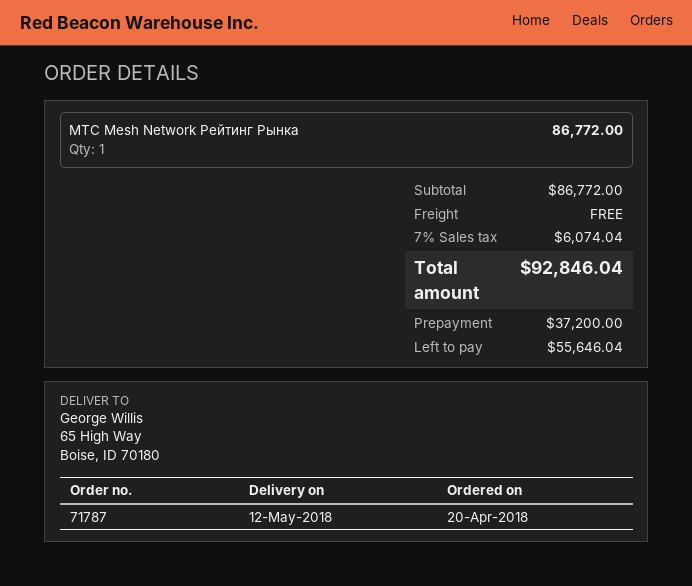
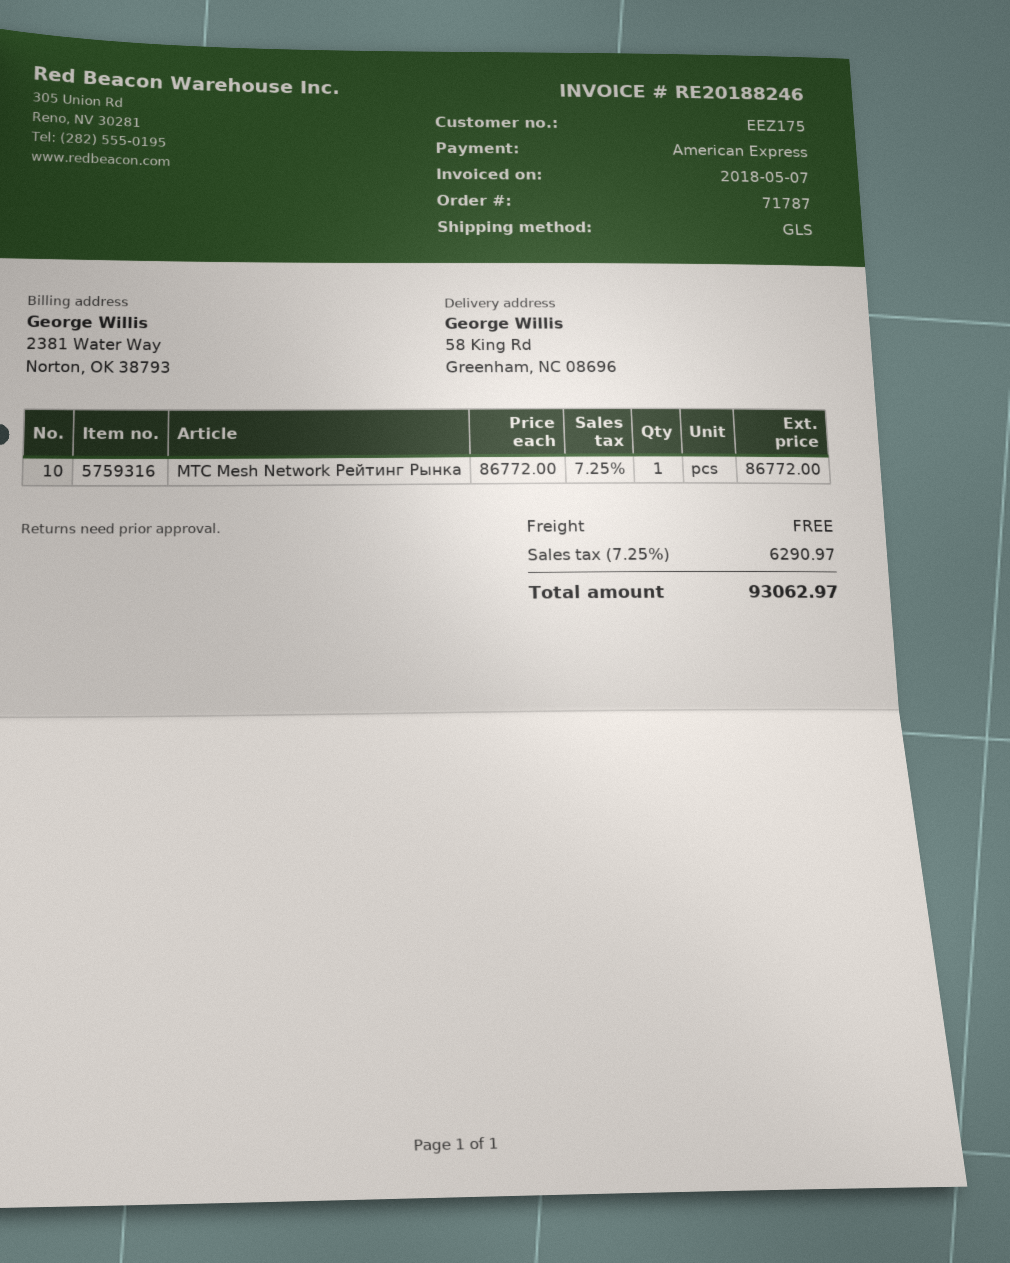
ship to: 65 High Way, Boise, ID 70180 -> 58 King Rd, Greenham, NC 08696
tax: 7% = 6074.04 -> 7.25% = 6290.97
total: 92846.04 -> 93062.97

